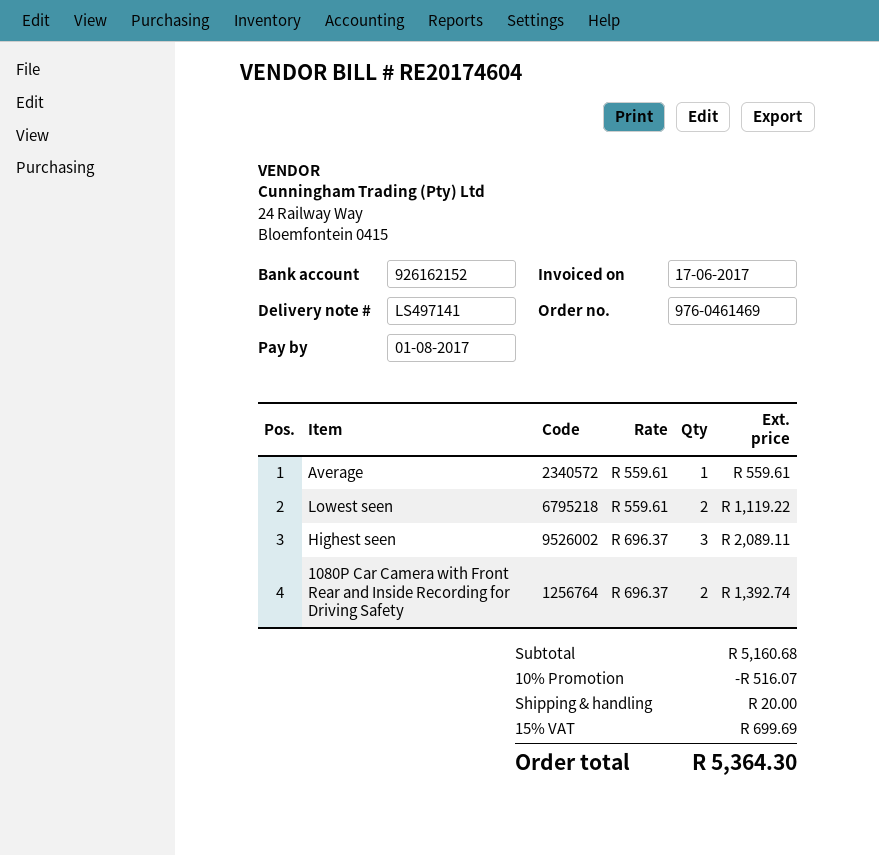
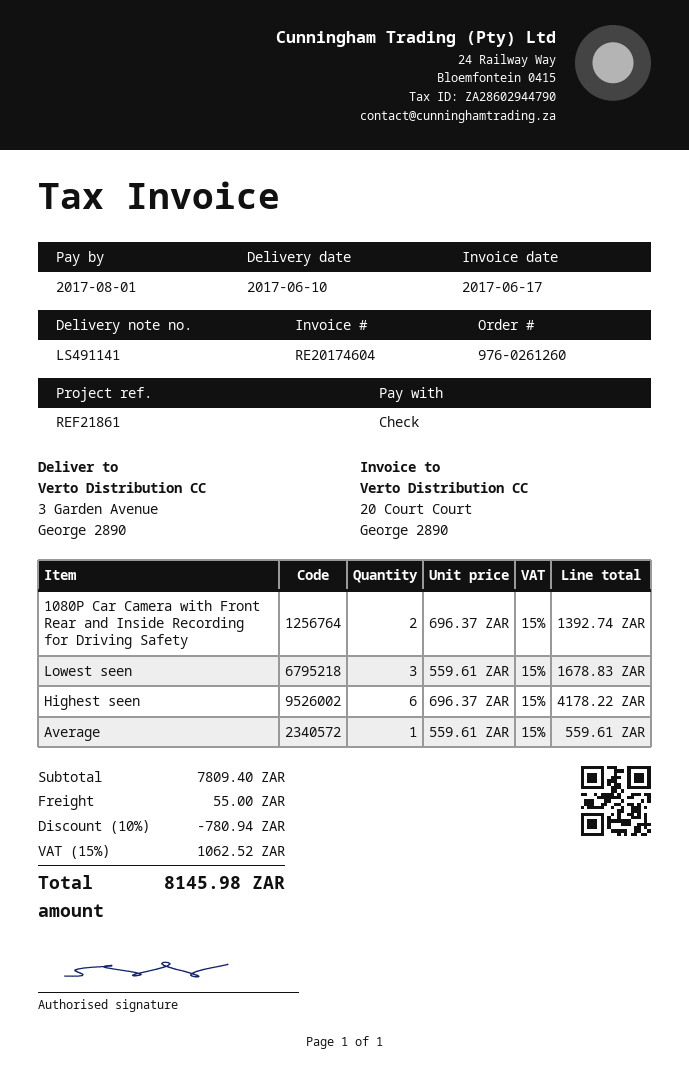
order number: 976-0461469 -> 976-0261260
delivery note number: LS497141 -> LS491141
Lowest seen: 2 x 559.61 = 1119.22 -> 3 x 559.61 = 1678.83
Highest seen: 3 x 696.37 = 2089.11 -> 6 x 696.37 = 4178.22
subtotal: 5160.68 -> 7809.40
discount: 10% = 516.07 -> 10% = 780.94
shipping: 20.00 -> 55.00
tax: 15% = 699.69 -> 15% = 1062.52
total: 5364.30 -> 8145.98

